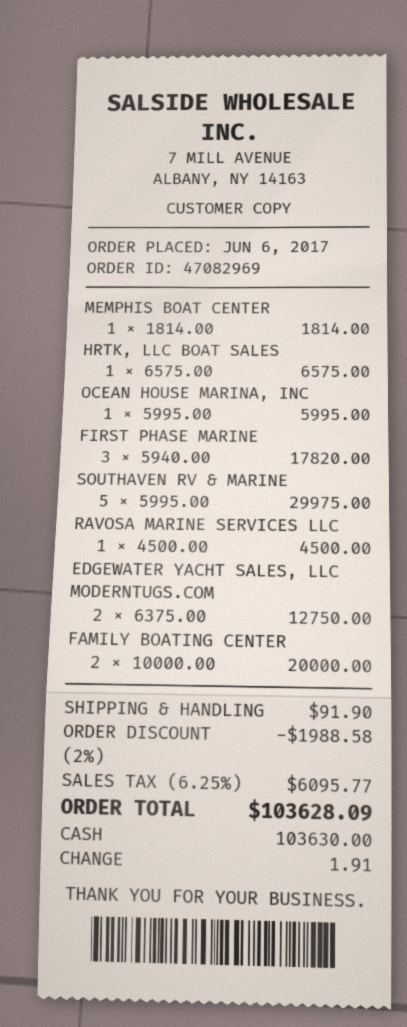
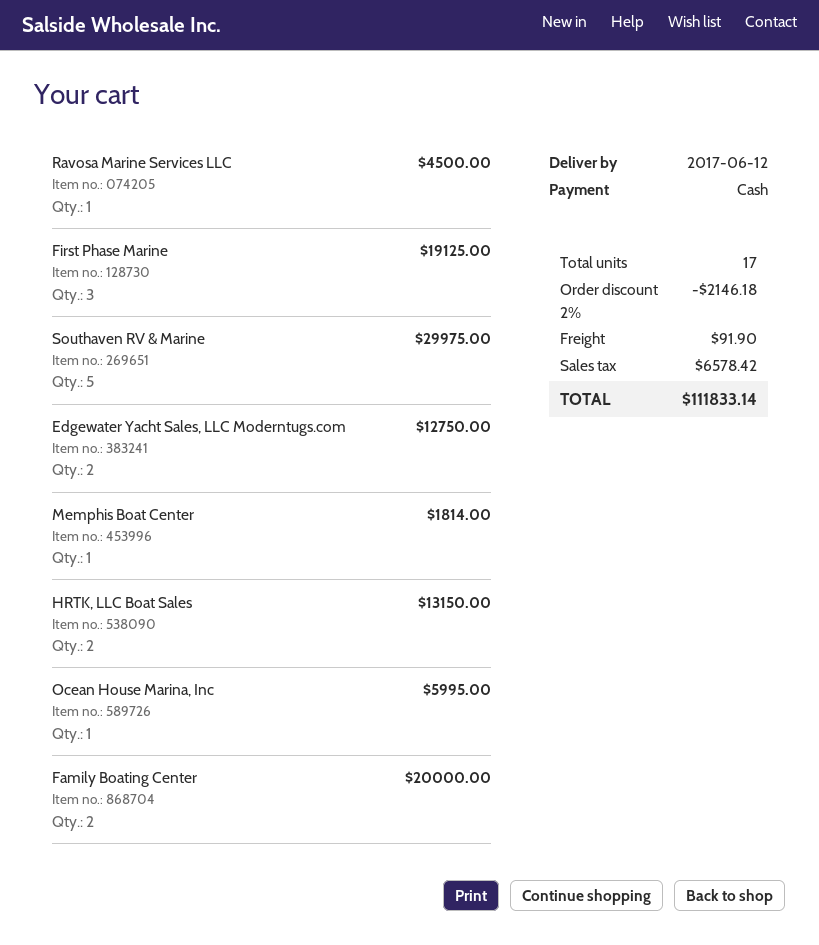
HRTK, LLC BOAT SALES: 1 for 6575.00 -> 2 for 13150.00
FIRST PHASE MARINE: 3 for 17820.00 -> 3 for 19125.00
discount: 2% = 1988.58 -> 2% = 2146.18
tax: 6095.77 -> 6578.42
total: 103628.09 -> 111833.14

